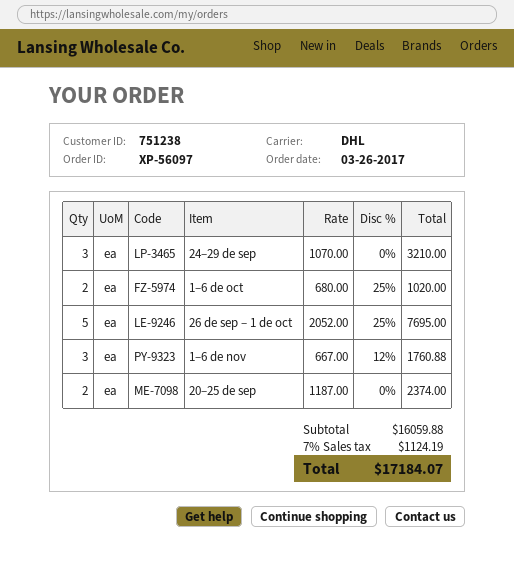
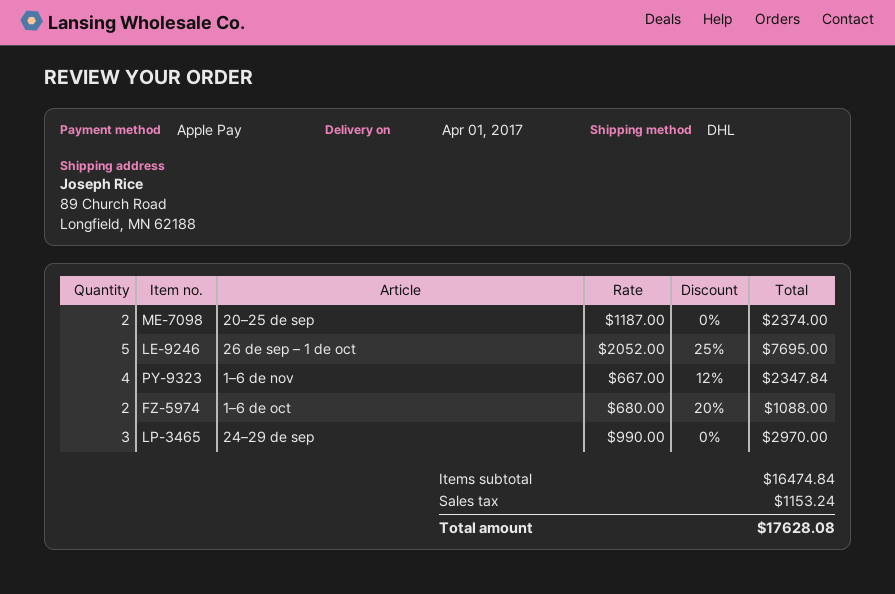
24–29 de sep: 3 x 1070.00 = 3210.00 -> 3 x 990.00 = 2970.00
1–6 de oct: 2 x 680.00 - 25% = 1020.00 -> 2 x 680.00 - 20% = 1088.00
1–6 de nov: 3 x 667.00 - 12% = 1760.88 -> 4 x 667.00 - 12% = 2347.84
subtotal: 16059.88 -> 16474.84
tax: 1124.19 -> 1153.24
total: 17184.07 -> 17628.08

